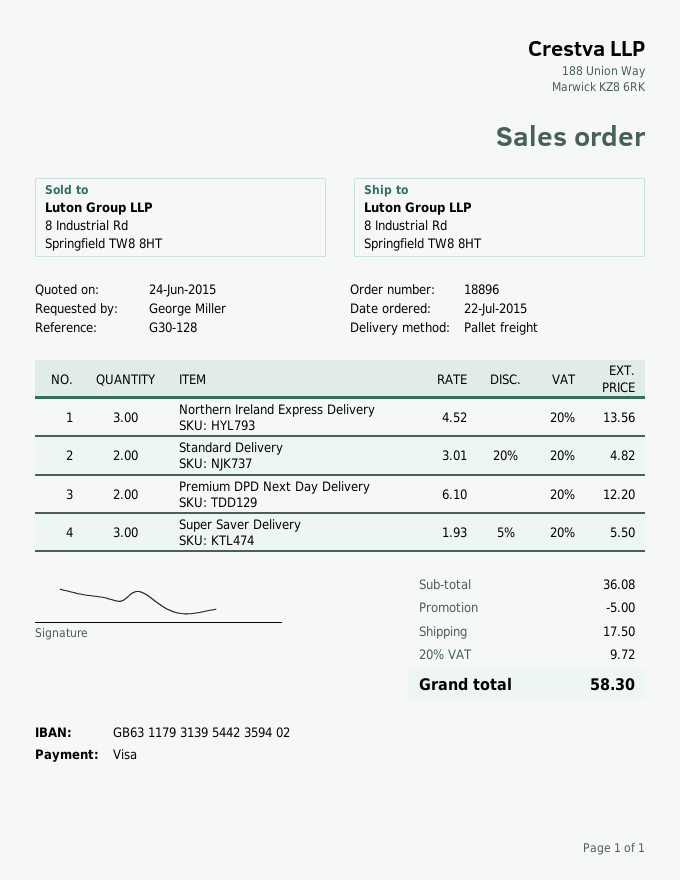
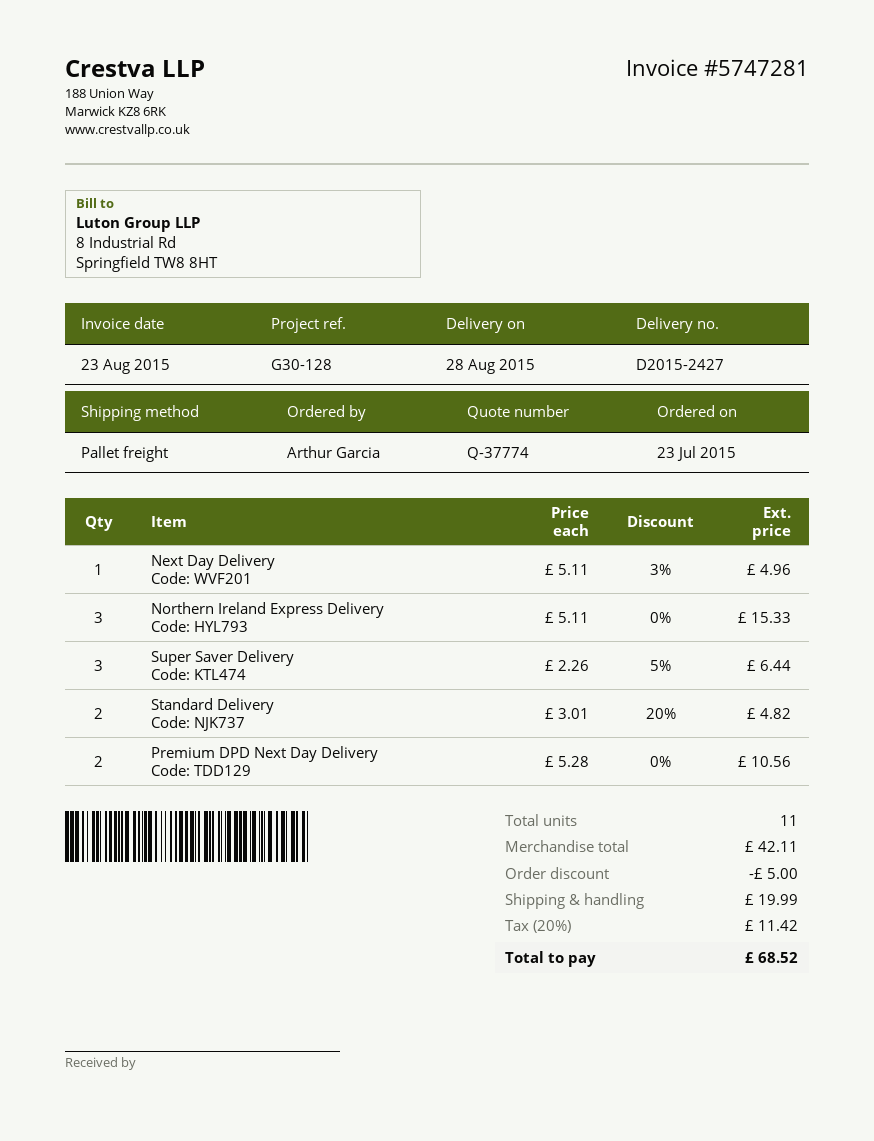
order date: 2015-07-22 -> 2015-07-23
ordered by: George Miller -> Arthur Garcia
Northern Ireland Express Delivery: 3 x 4.52 = 13.56 -> 3 x 5.11 = 15.33
Premium DPD Next Day Delivery: 2 x 6.10 = 12.20 -> 2 x 5.28 = 10.56
Super Saver Delivery: 3 x 1.93 - 5% = 5.50 -> 3 x 2.26 - 5% = 6.44
Next Day Delivery: none -> 1 x 5.11 - 3% = 4.96
subtotal: 36.08 -> 42.11
shipping: 17.50 -> 19.99
tax: 20% = 9.72 -> 20% = 11.42
total: 58.30 -> 68.52

